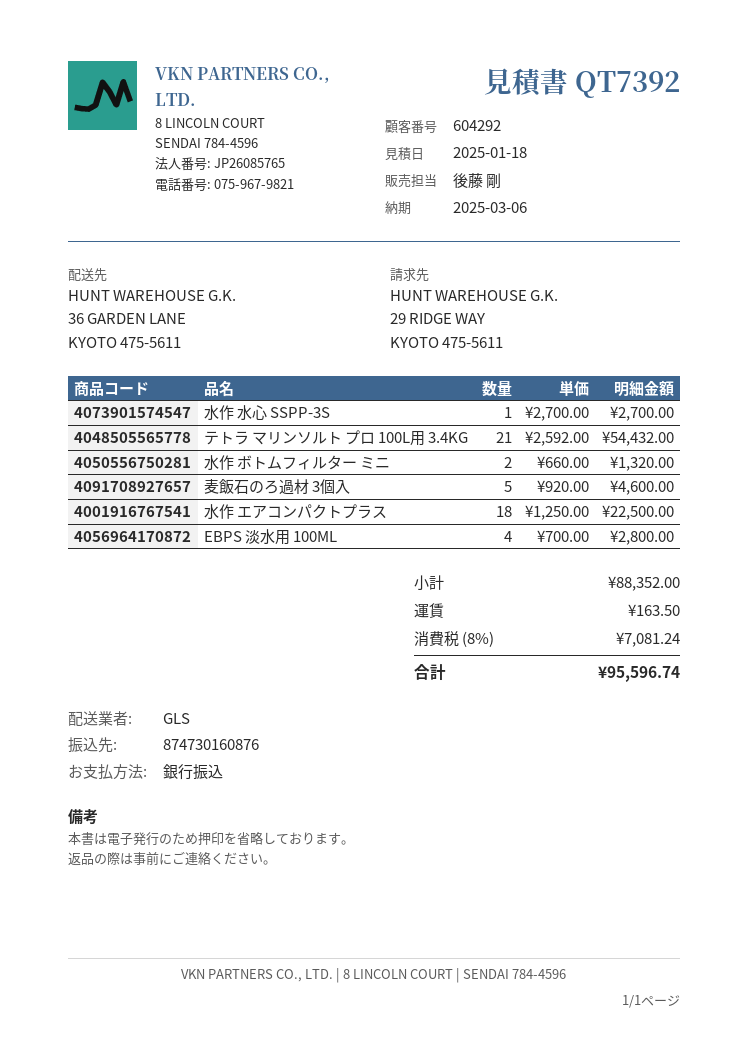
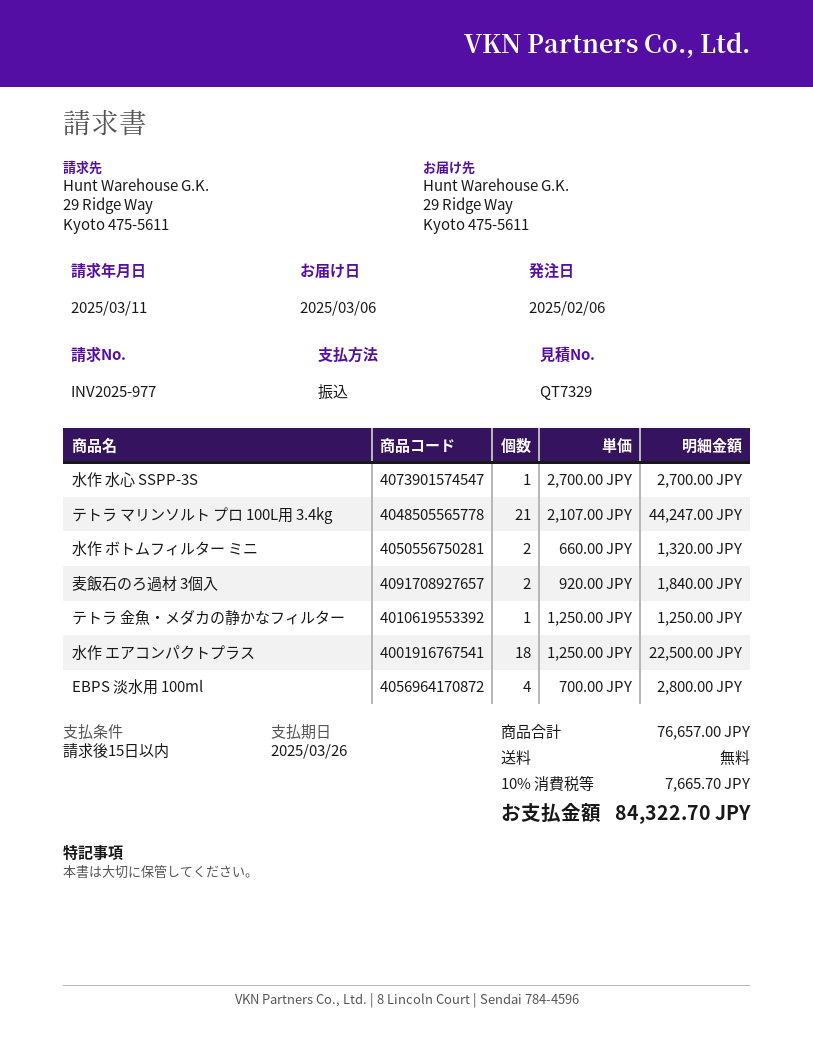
quote number: QT7392 -> QT7329
ship to: 36 GARDEN LANE, KYOTO 475-5611 -> 29 Ridge Way, Kyoto 475-5611
テトラ マリンソルト プロ 100L用 3.4KG: 21 x 2592.00 = 54432.00 -> 21 x 2107.00 = 44247.00
麦飯石のろ過材 3個入: 5 x 920.00 = 4600.00 -> 2 x 920.00 = 1840.00
テトラ 金魚・メダカの静かなフィルター: none -> 1 x 1250.00 = 1250.00
subtotal: 88352.00 -> 76657.00
shipping: 163.50 -> 0.00
tax: 8% = 7081.24 -> 10% = 7665.70
total: 95596.74 -> 84322.70

